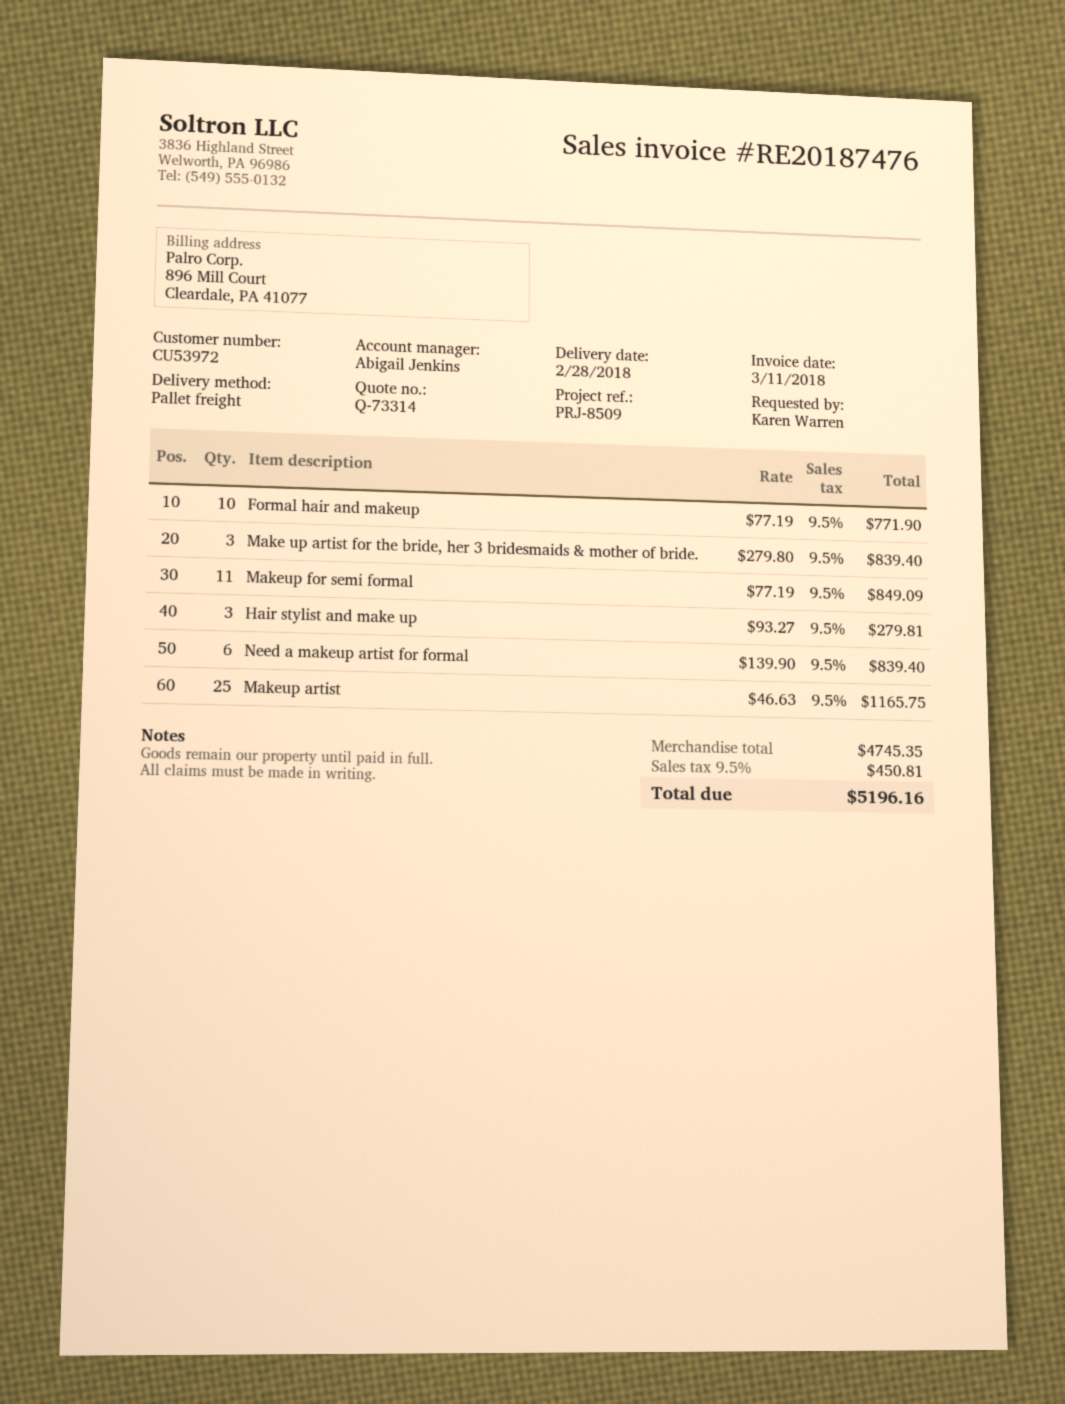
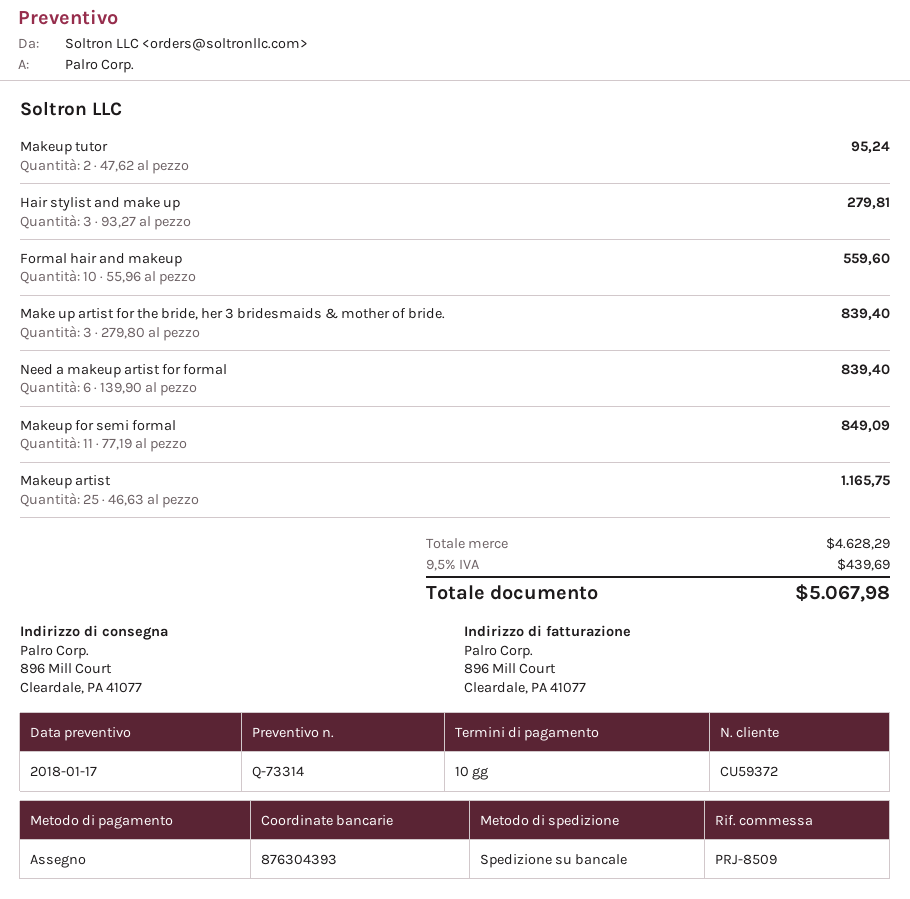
customer number: CU53972 -> CU59372
Formal hair and makeup: 10 x 77.19 = 771.90 -> 10 x 55.96 = 559.60
Makeup tutor: none -> 2 x 47.62 = 95.24
subtotal: 4745.35 -> 4628.29
tax: 9.5% = 450.81 -> 9.5% = 439.69
total: 5196.16 -> 5067.98

